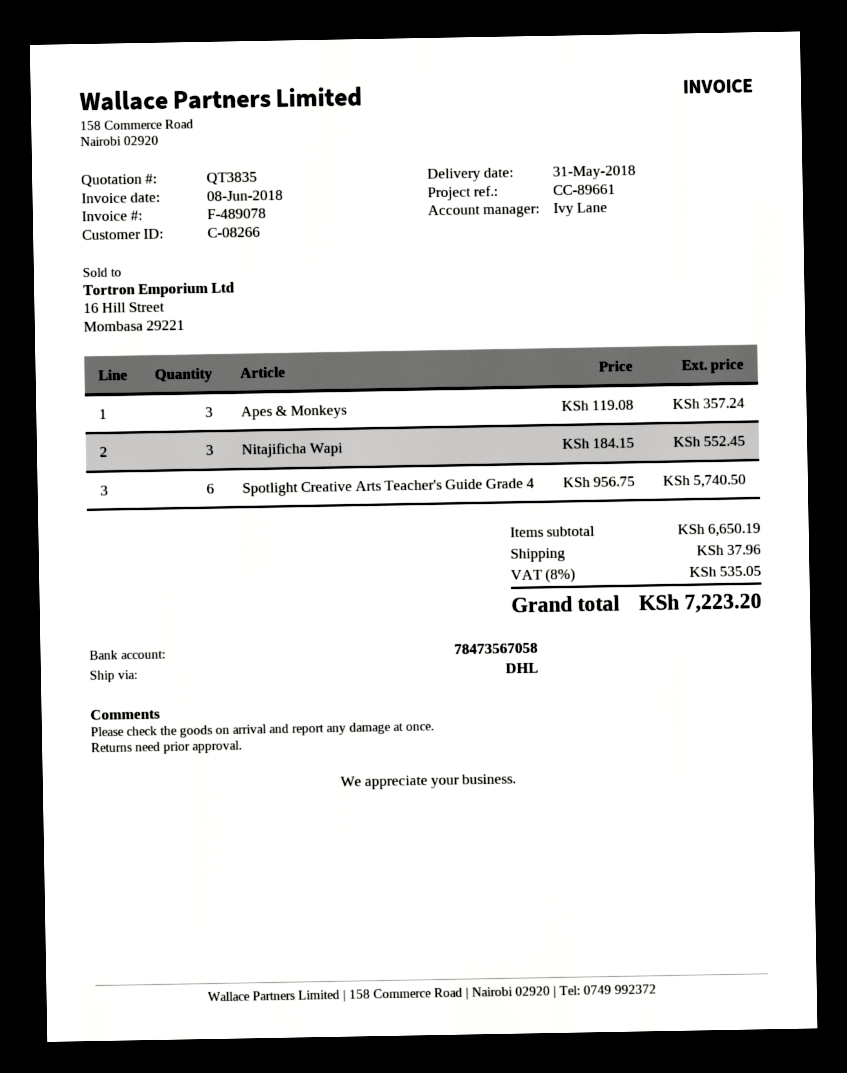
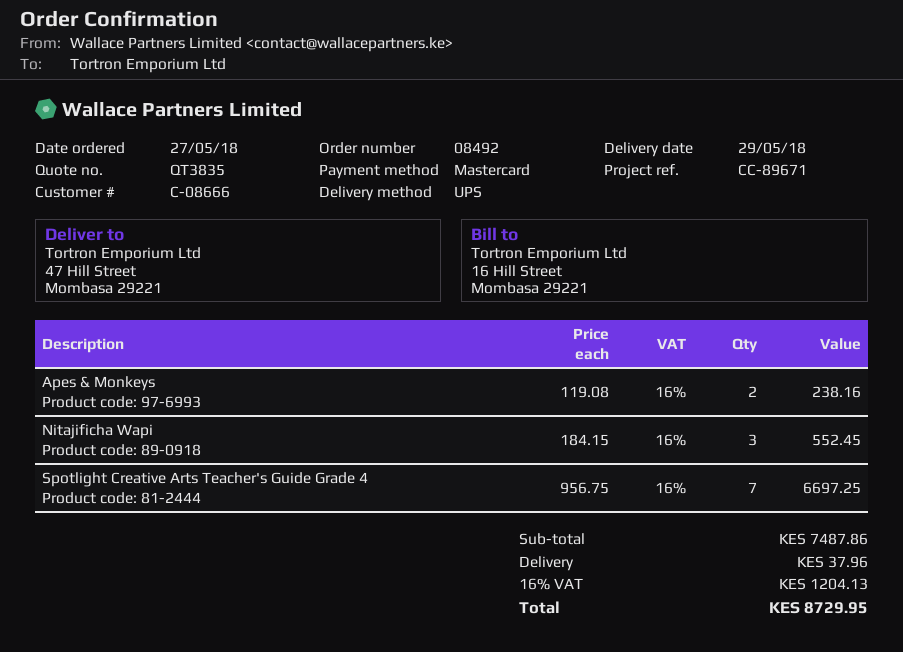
delivery date: 2018-05-31 -> 2018-05-29
customer number: C-08266 -> C-08666
reference: CC-89661 -> CC-89671
shipping method: DHL -> UPS
Apes & Monkeys: 3 x 119.08 = 357.24 -> 2 x 119.08 = 238.16
Spotlight Creative Arts Teacher's Guide Grade 4: 6 x 956.75 = 5740.50 -> 7 x 956.75 = 6697.25
subtotal: 6650.19 -> 7487.86
tax: 8% = 535.05 -> 16% = 1204.13
total: 7223.20 -> 8729.95

